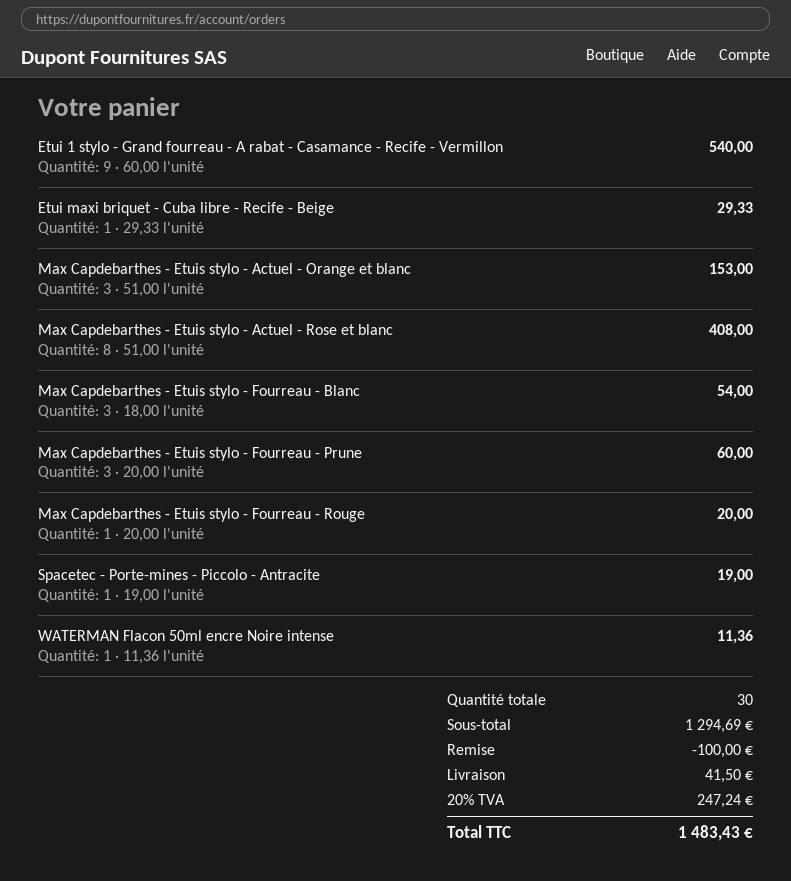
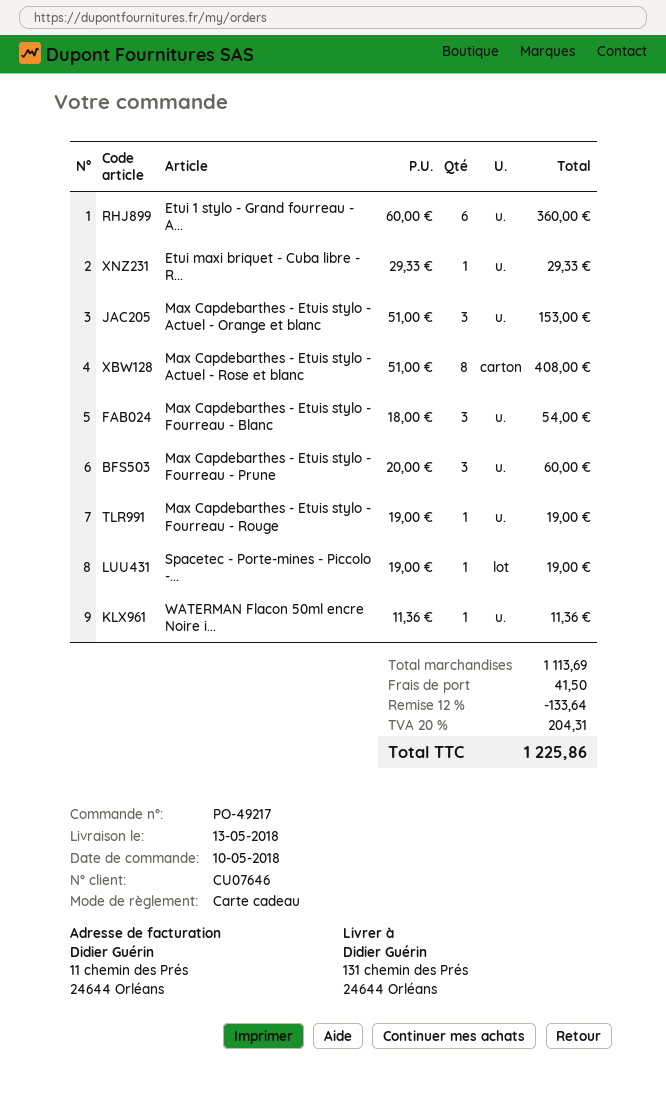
Etui 1 stylo - Grand fourreau - A rabat - Casamance - Recife - Vermillon: 9 x 60.00 = 540.00 -> 6 x 60.00 = 360.00
Max Capdebarthes - Etuis stylo - Fourreau - Rouge: 1 x 20.00 = 20.00 -> 1 x 19.00 = 19.00
subtotal: 1294.69 -> 1113.69
discount: 100.00 -> 133.64
tax: 20% = 247.24 -> 20% = 204.31
total: 1483.43 -> 1225.86

